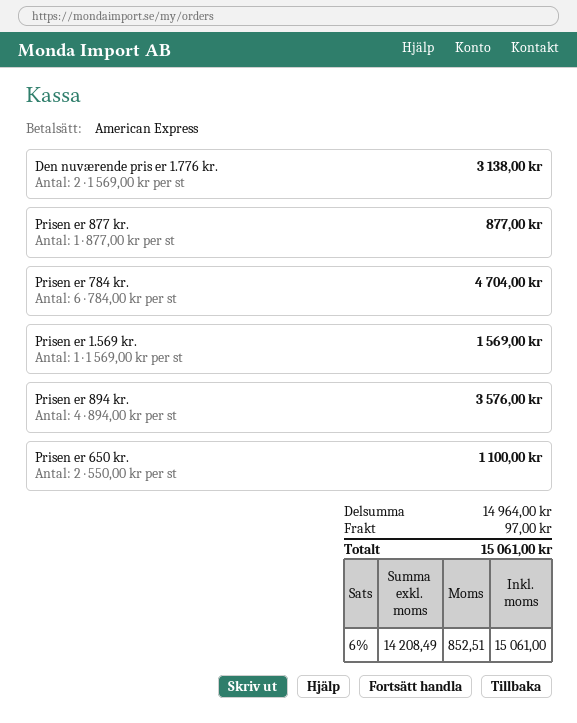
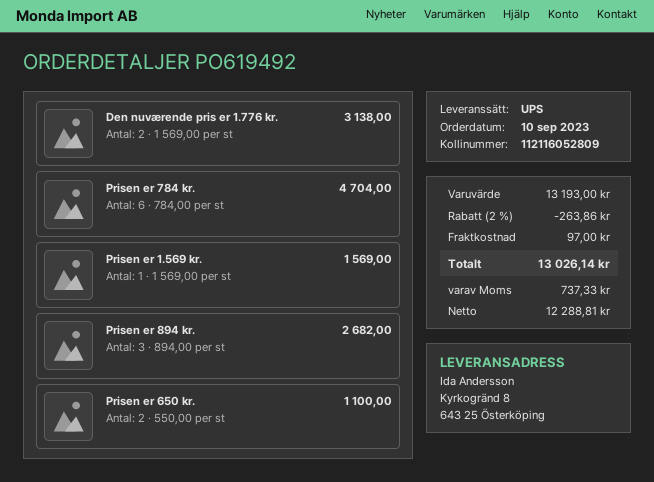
Prisen er 877 kr.: 1 x 877.00 = 877.00 -> none
Prisen er 894 kr.: 4 x 894.00 = 3576.00 -> 3 x 894.00 = 2682.00
subtotal: 14964.00 -> 13193.00
discount: none -> 2% = 263.86
net: 14208.49 -> 12288.81
tax: 852.51 -> 737.33
total: 15061.00 -> 13026.14

